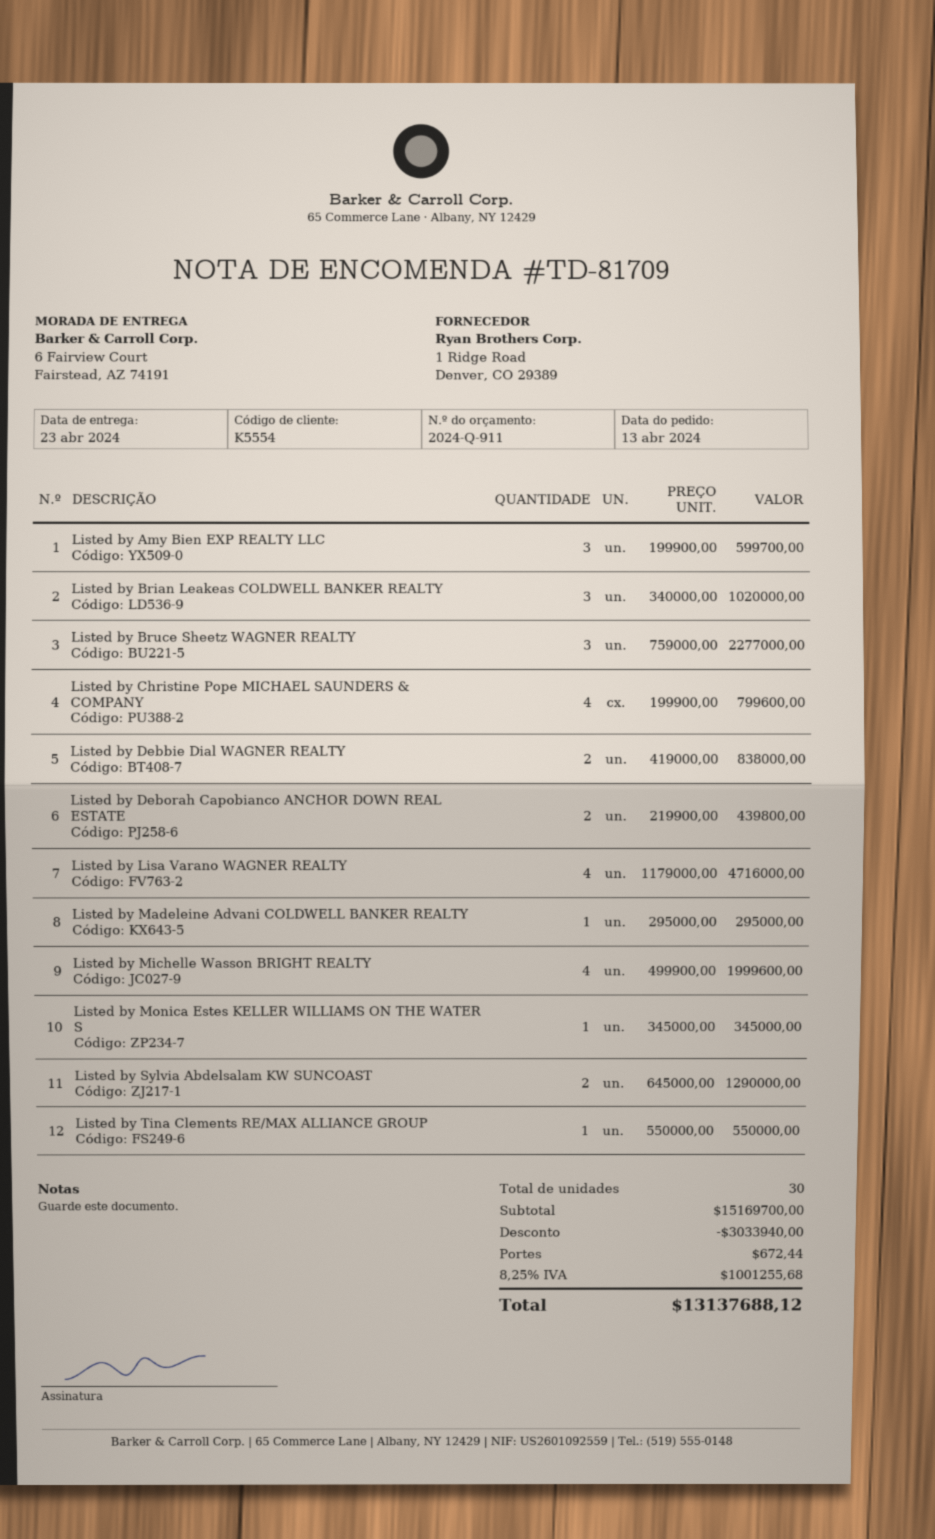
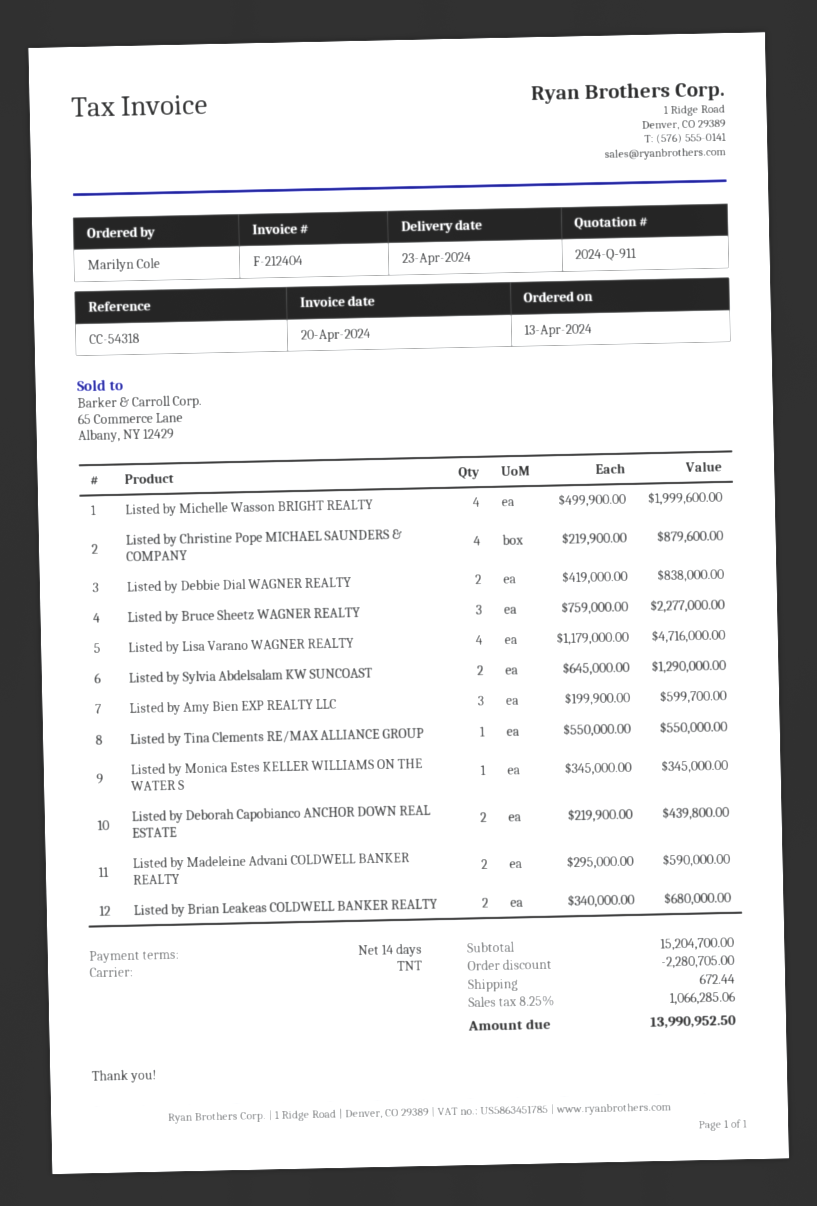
Listed by Brian Leakeas COLDWELL BANKER REALTY: 3 x 340000.00 = 1020000.00 -> 2 x 340000.00 = 680000.00
Listed by Christine Pope MICHAEL SAUNDERS & COMPANY: 4 x 199900.00 = 799600.00 -> 4 x 219900.00 = 879600.00
Listed by Madeleine Advani COLDWELL BANKER REALTY: 1 x 295000.00 = 295000.00 -> 2 x 295000.00 = 590000.00
subtotal: 15169700.00 -> 15204700.00
discount: 3033940.00 -> 2280705.00
tax: 8.25% = 1001255.68 -> 8.25% = 1066285.06
total: 13137688.12 -> 13990952.50

